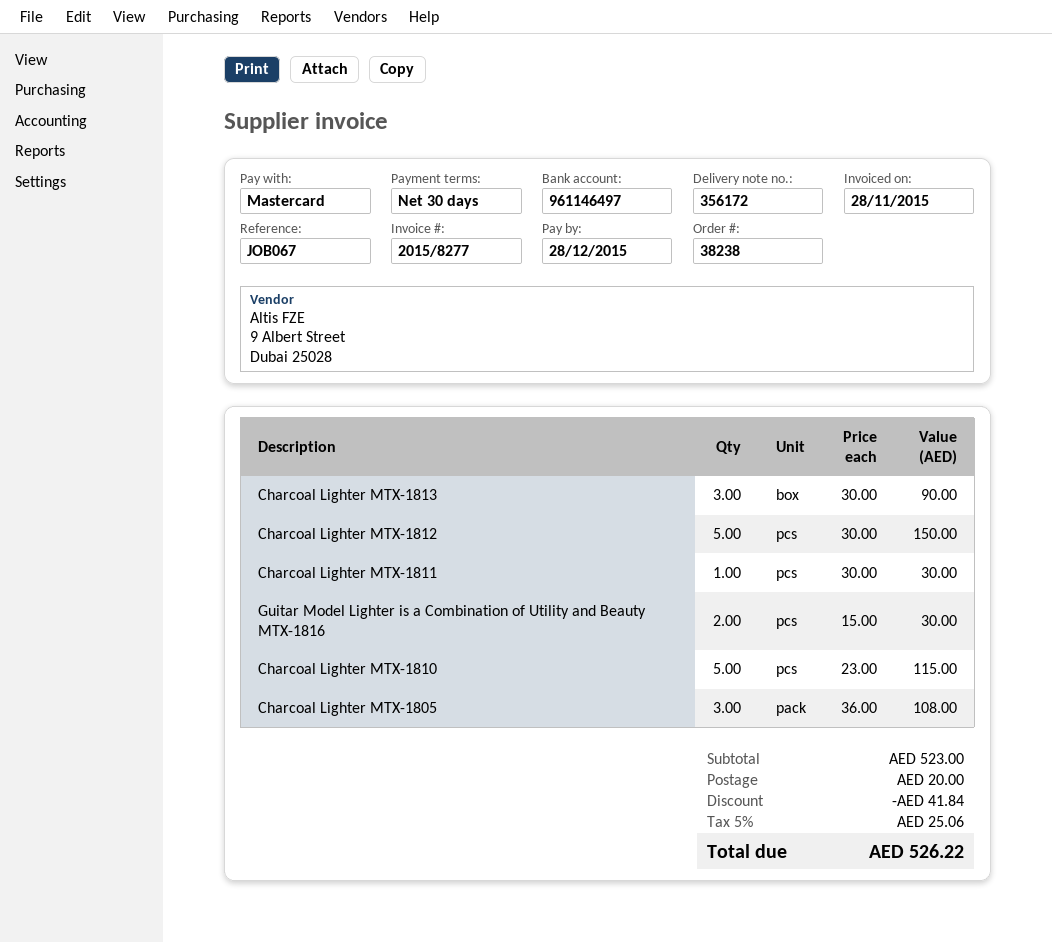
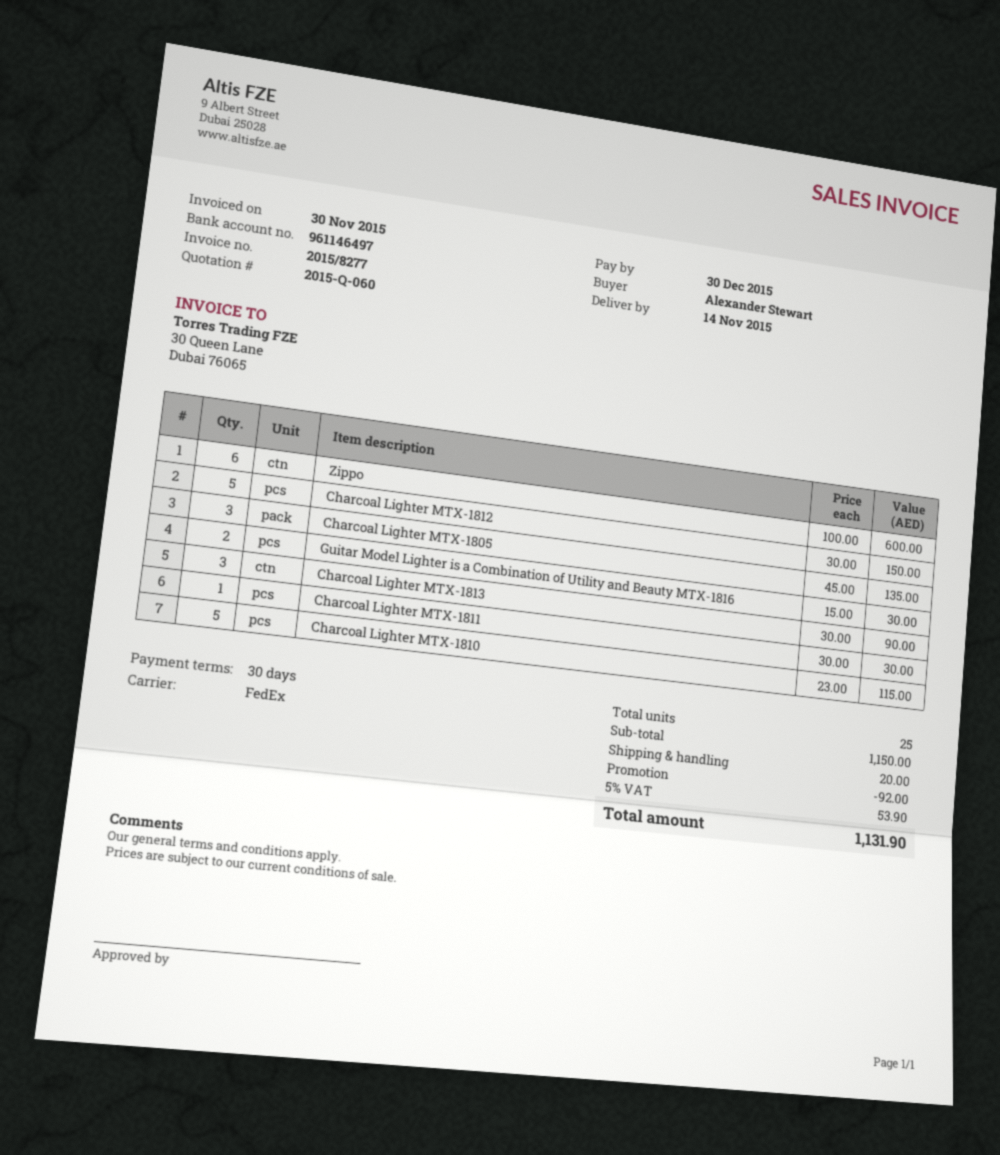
invoice date: 2015-11-28 -> 2015-11-30
due date: 2015-12-28 -> 2015-12-30
Charcoal Lighter MTX-1805: 3 x 36.00 = 108.00 -> 3 x 45.00 = 135.00
Zippo: none -> 6 x 100.00 = 600.00
subtotal: 523.00 -> 1150.00
discount: 41.84 -> 92.00
tax: 5% = 25.06 -> 5% = 53.90
total: 526.22 -> 1131.90

